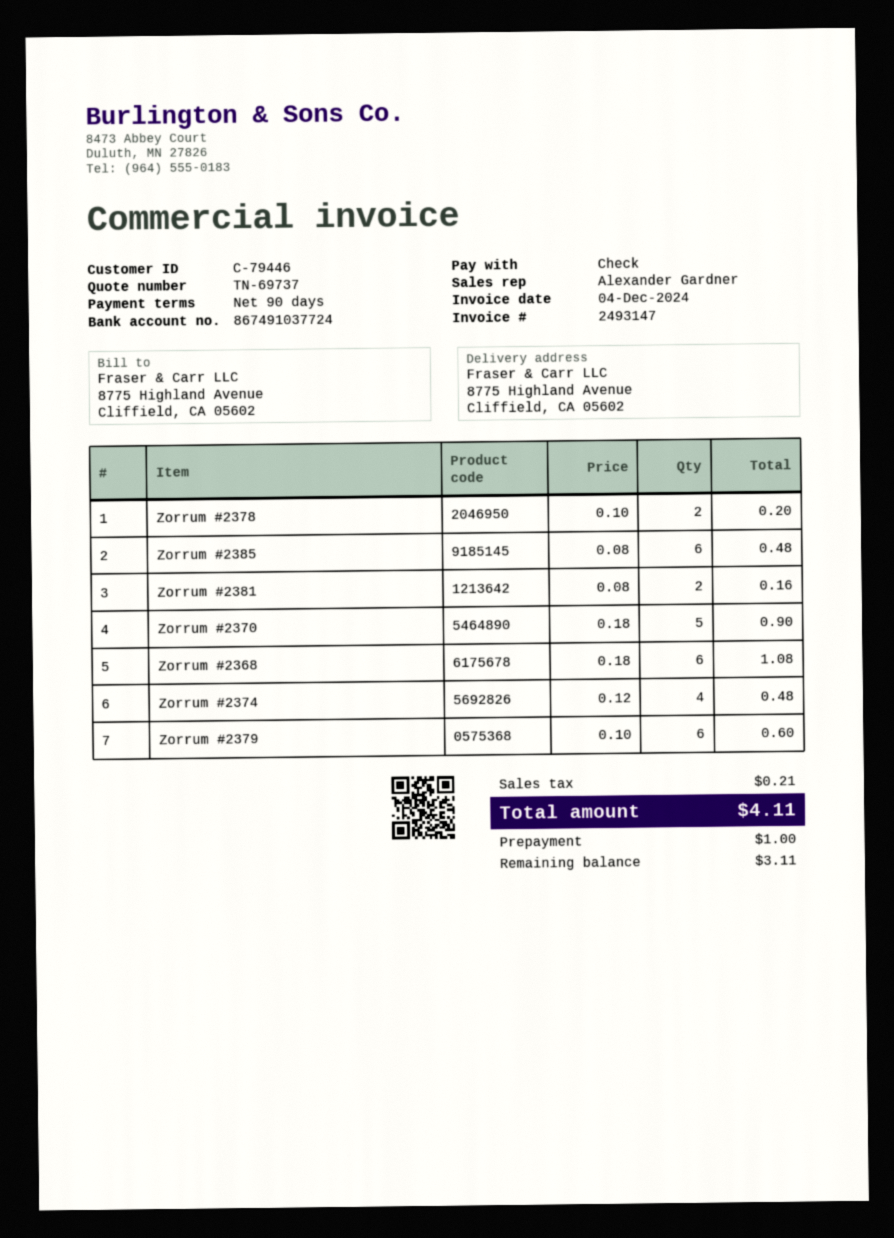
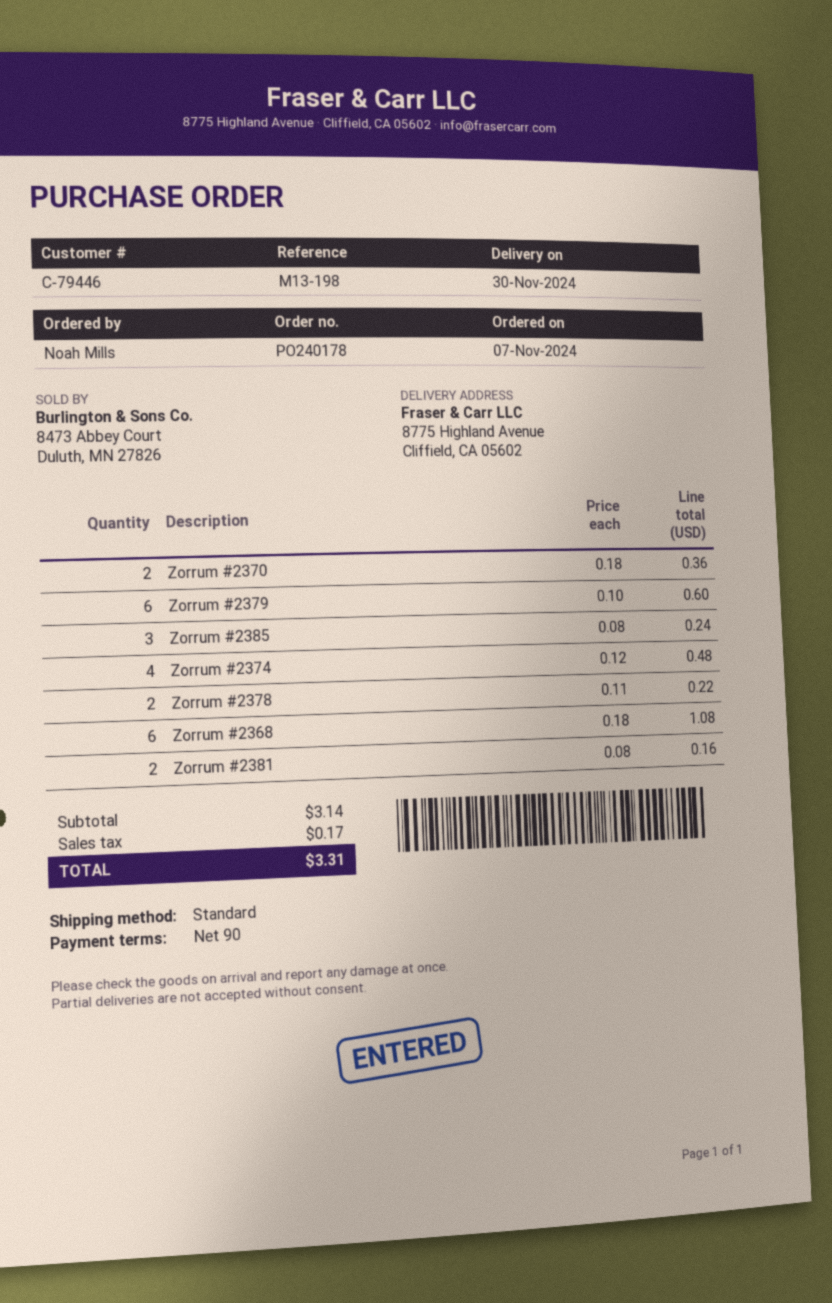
Zorrum #2378: 2 x 0.10 = 0.20 -> 2 x 0.11 = 0.22
Zorrum #2385: 6 x 0.08 = 0.48 -> 3 x 0.08 = 0.24
Zorrum #2370: 5 x 0.18 = 0.90 -> 2 x 0.18 = 0.36
tax: 0.21 -> 0.17
total: 4.11 -> 3.31

